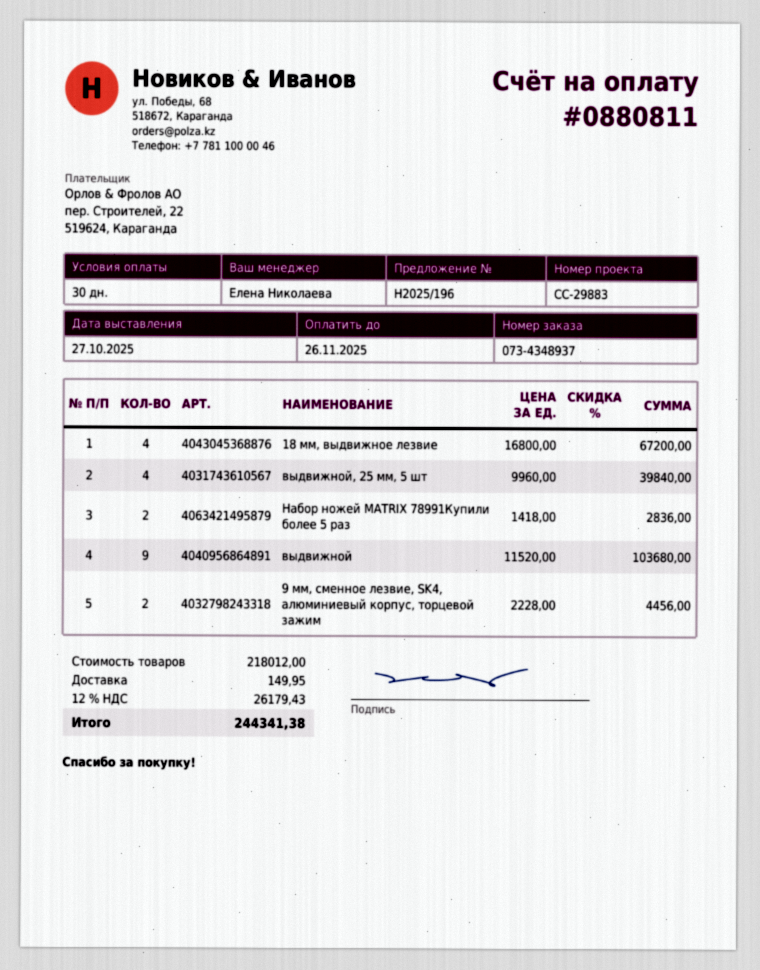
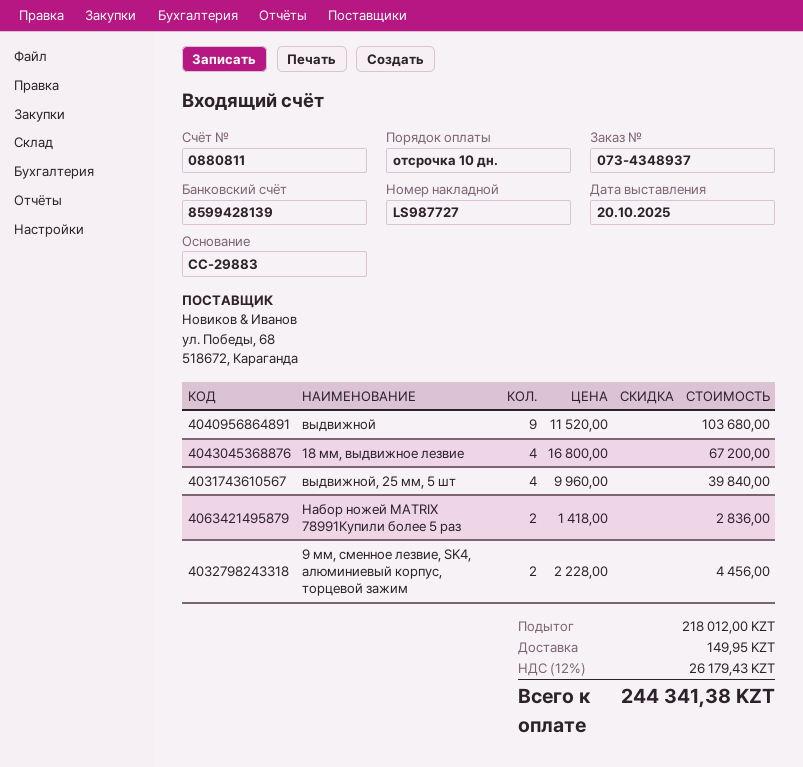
invoice date: 2025-10-27 -> 2025-10-20
payment terms: 30 days -> 10 days

